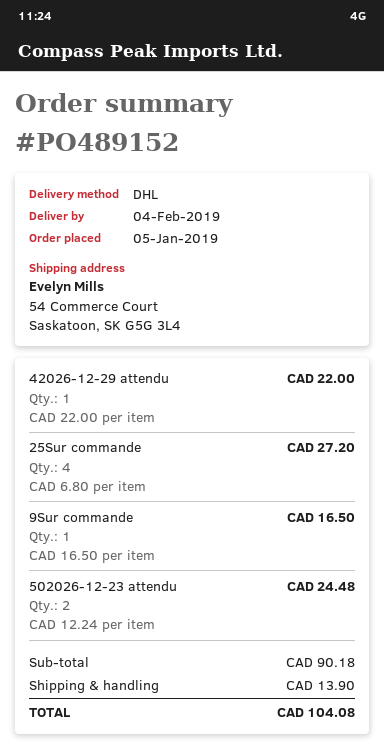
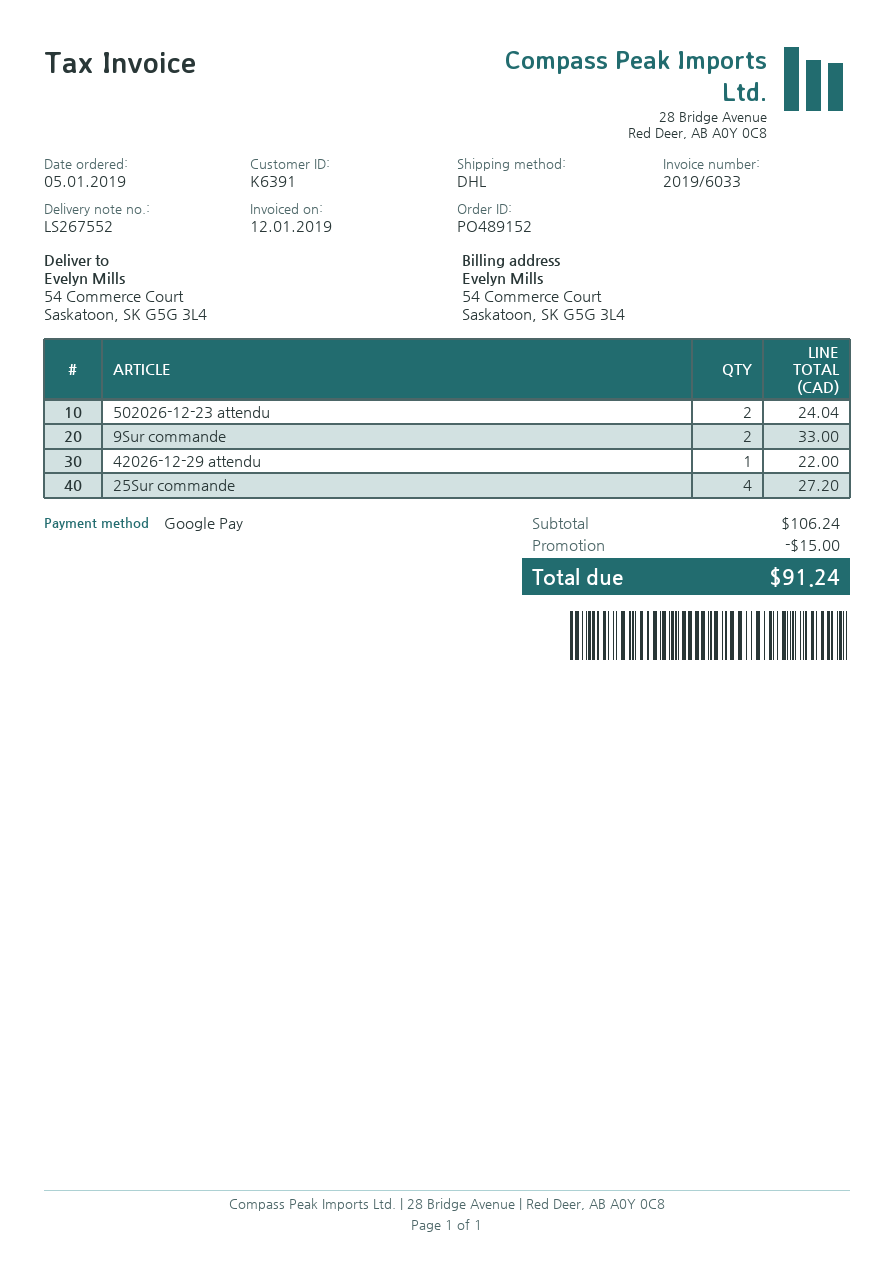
9Sur commande: 1 for 16.50 -> 2 for 33.00
502026-12-23 attendu: 2 for 24.48 -> 2 for 24.04
subtotal: 90.18 -> 106.24
discount: none -> 15.00
shipping: 13.90 -> none
total: 104.08 -> 91.24

